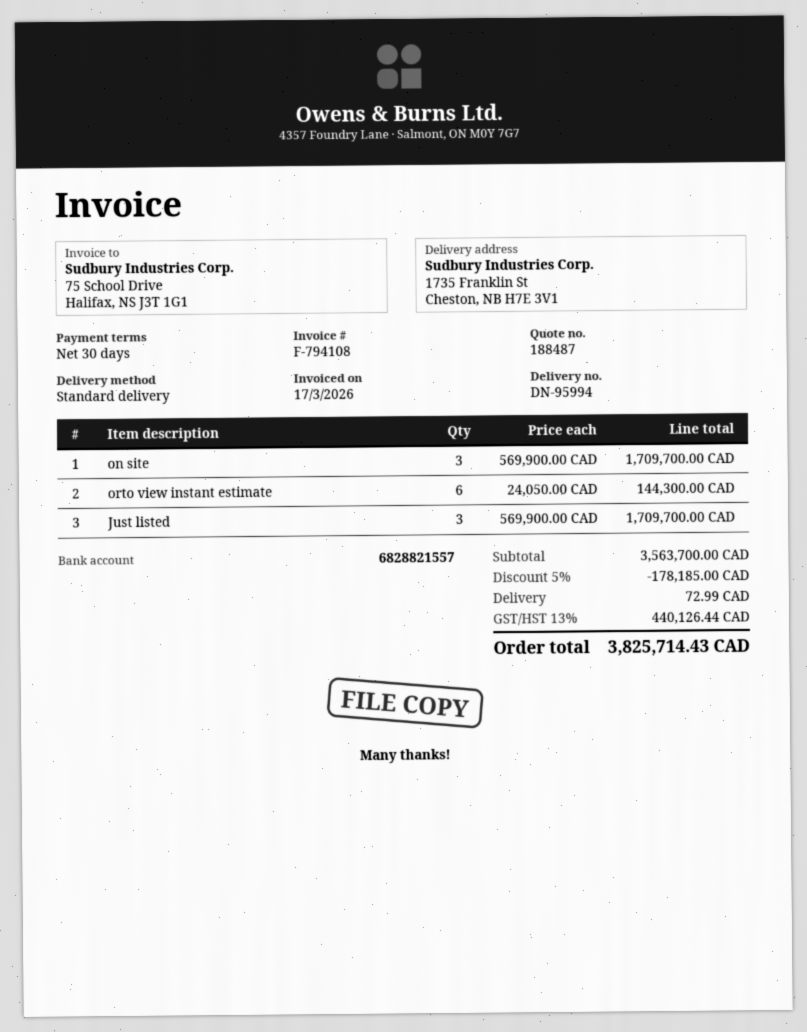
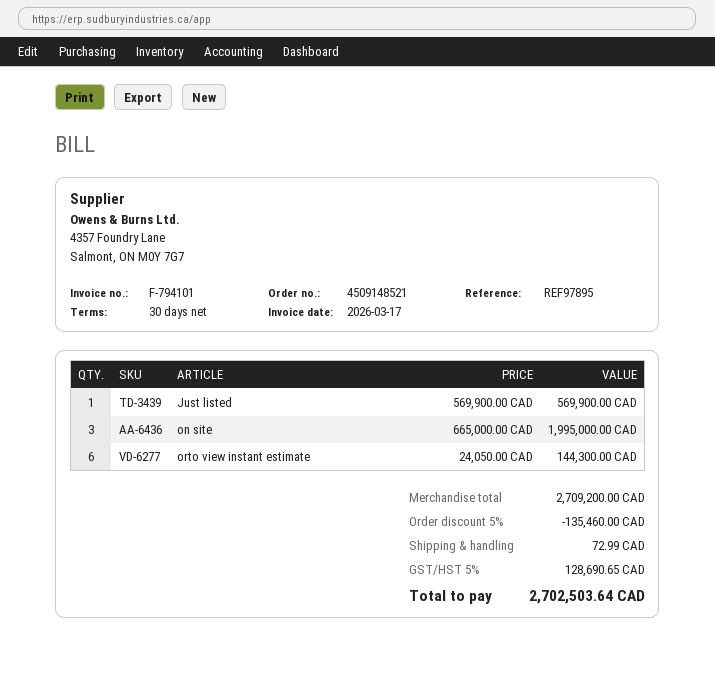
invoice number: F-794108 -> F-794101
on site: 3 x 569900.00 = 1709700.00 -> 3 x 665000.00 = 1995000.00
Just listed: 3 x 569900.00 = 1709700.00 -> 1 x 569900.00 = 569900.00
subtotal: 3563700.00 -> 2709200.00
discount: 5% = 178185.00 -> 5% = 135460.00
tax: 13% = 440126.44 -> 5% = 128690.65
total: 3825714.43 -> 2702503.64

